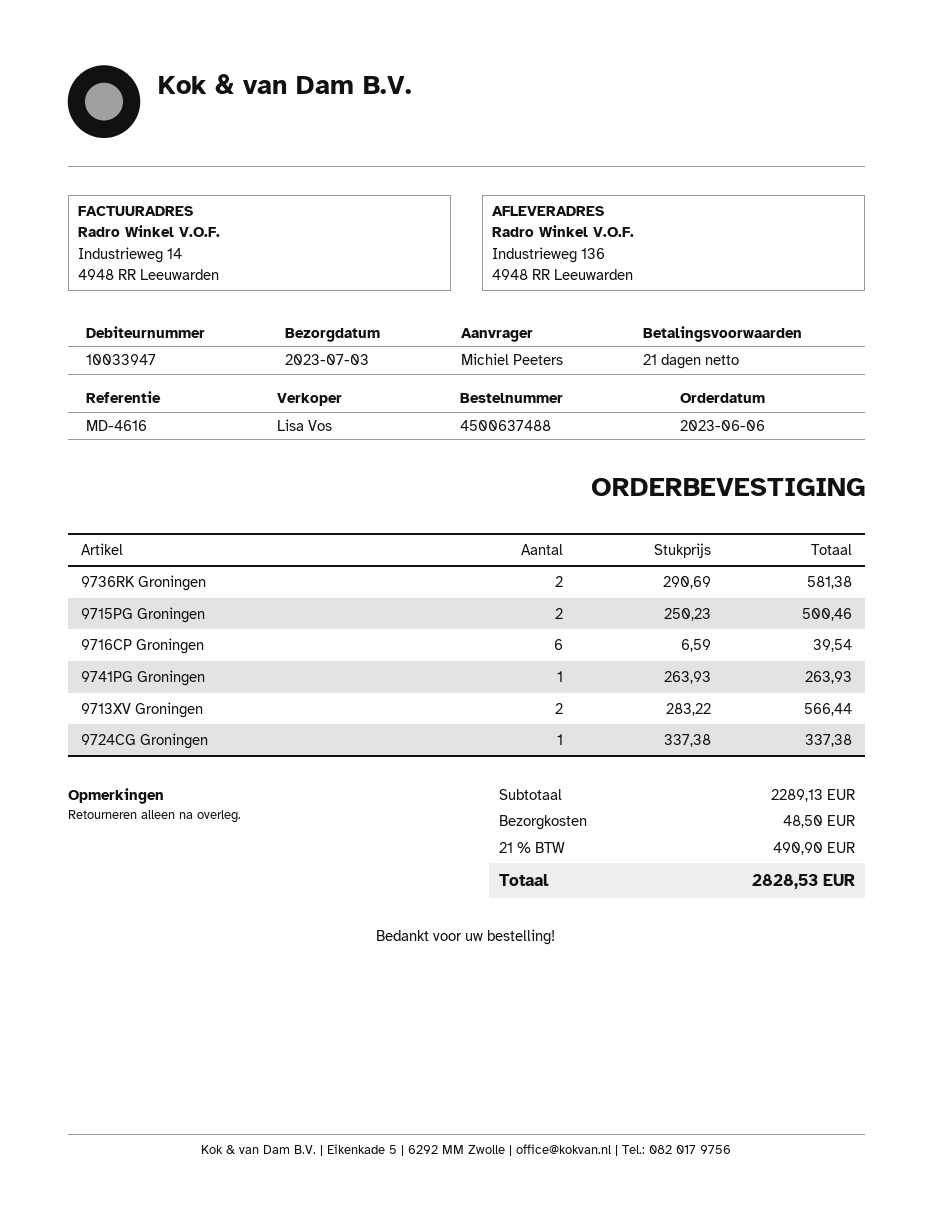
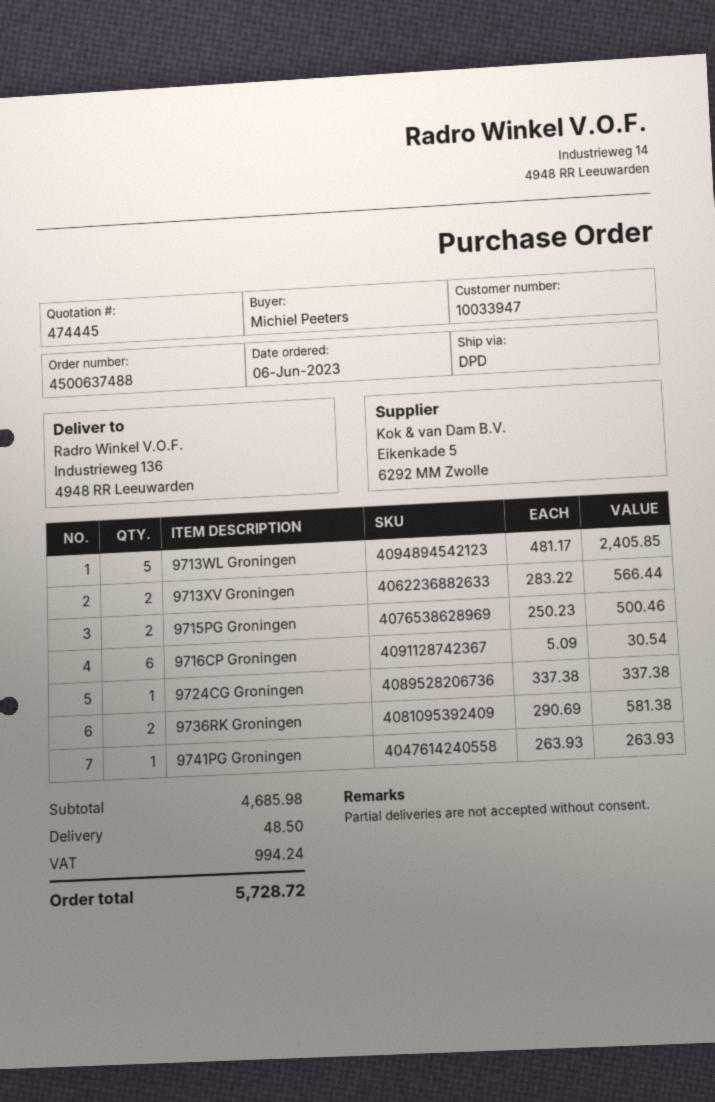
9716CP Groningen: 6 x 6.59 = 39.54 -> 6 x 5.09 = 30.54
9713WL Groningen: none -> 5 x 481.17 = 2405.85
subtotal: 2289.13 -> 4685.98
tax: 490.90 -> 994.24
total: 2828.53 -> 5728.72

